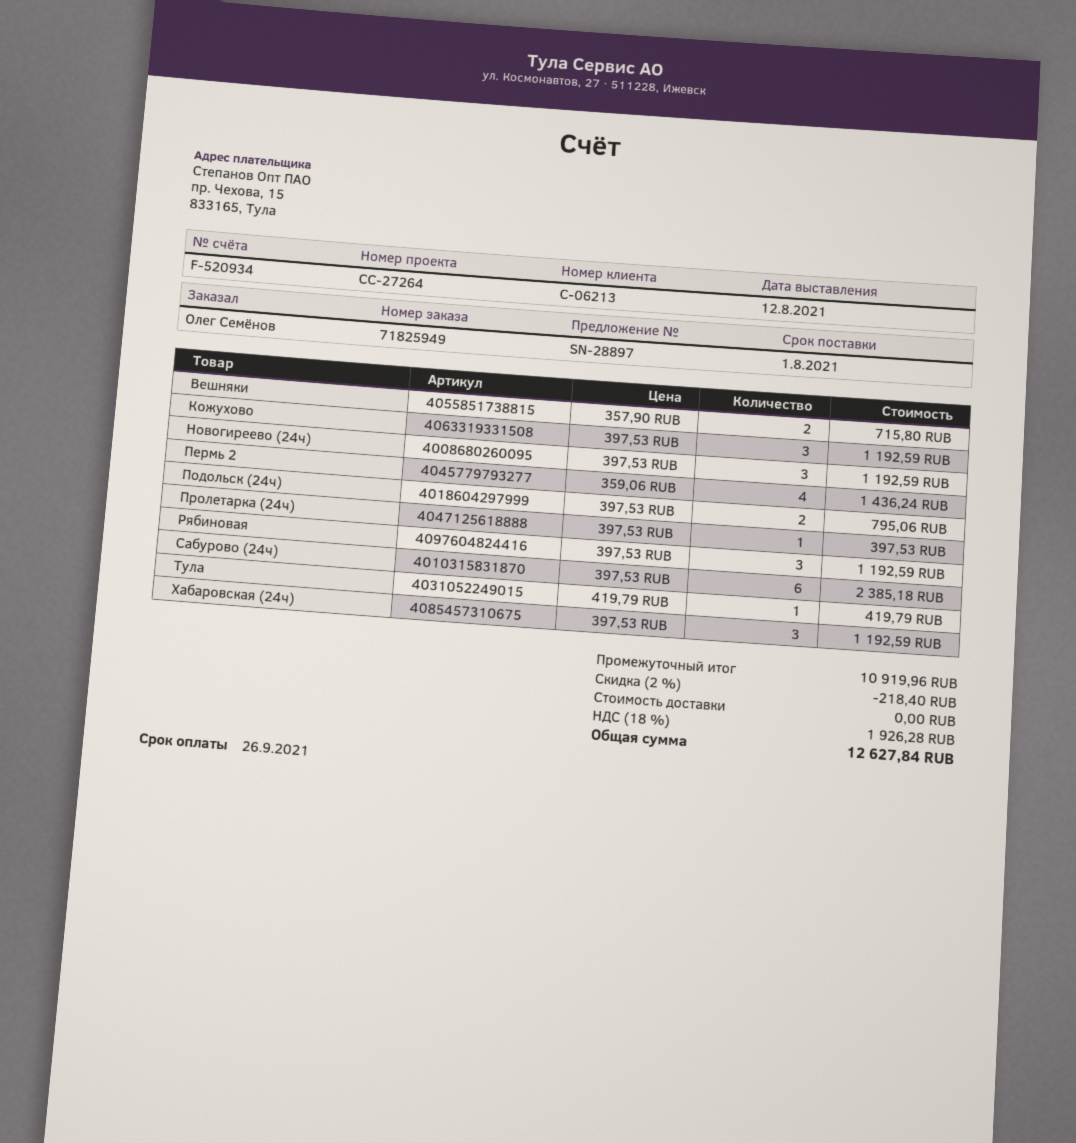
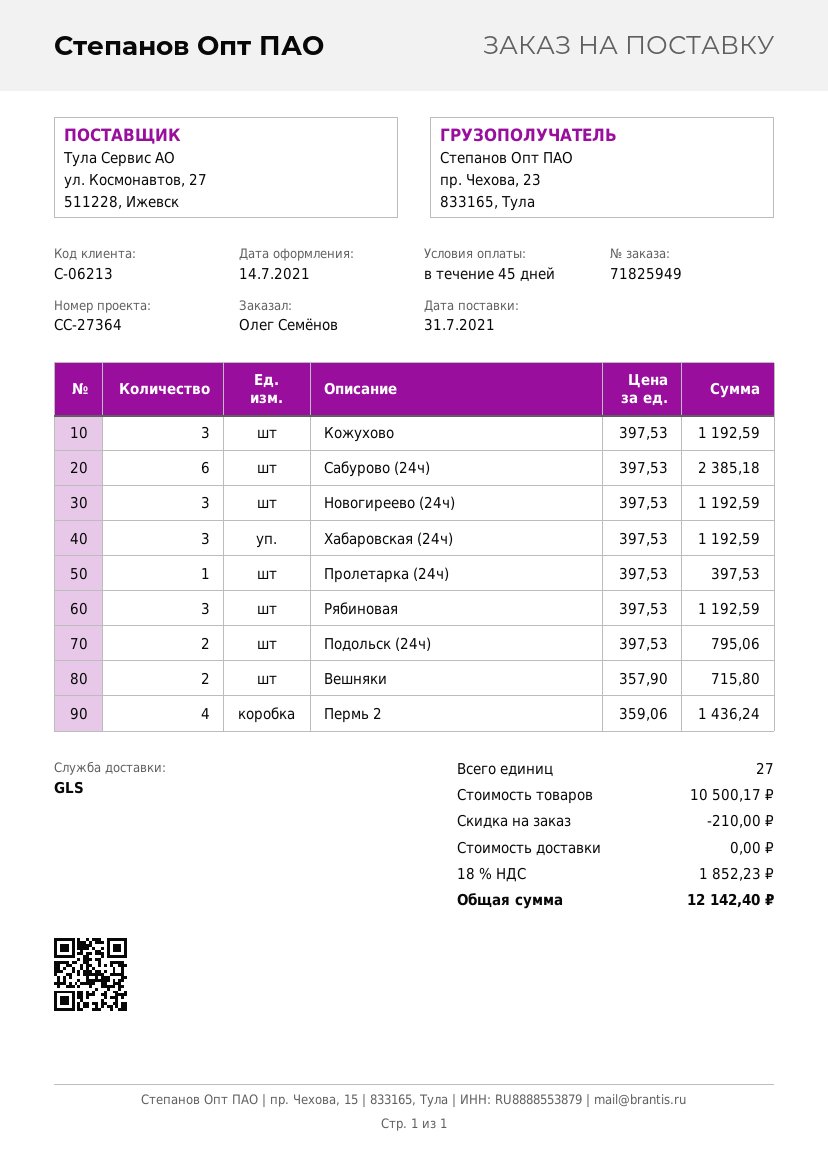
delivery date: 2021-08-01 -> 2021-07-31
reference: CC-27264 -> CC-27364
Тула: 1 x 419.79 = 419.79 -> none
subtotal: 10919.96 -> 10500.17
discount: 218.40 -> 210.00
tax: 18% = 1926.28 -> 18% = 1852.23
total: 12627.84 -> 12142.40

